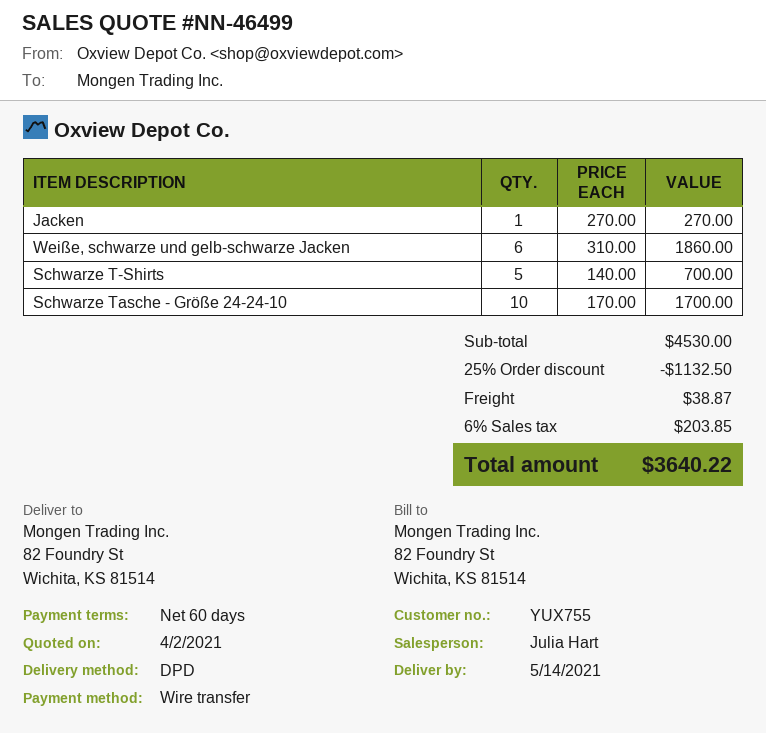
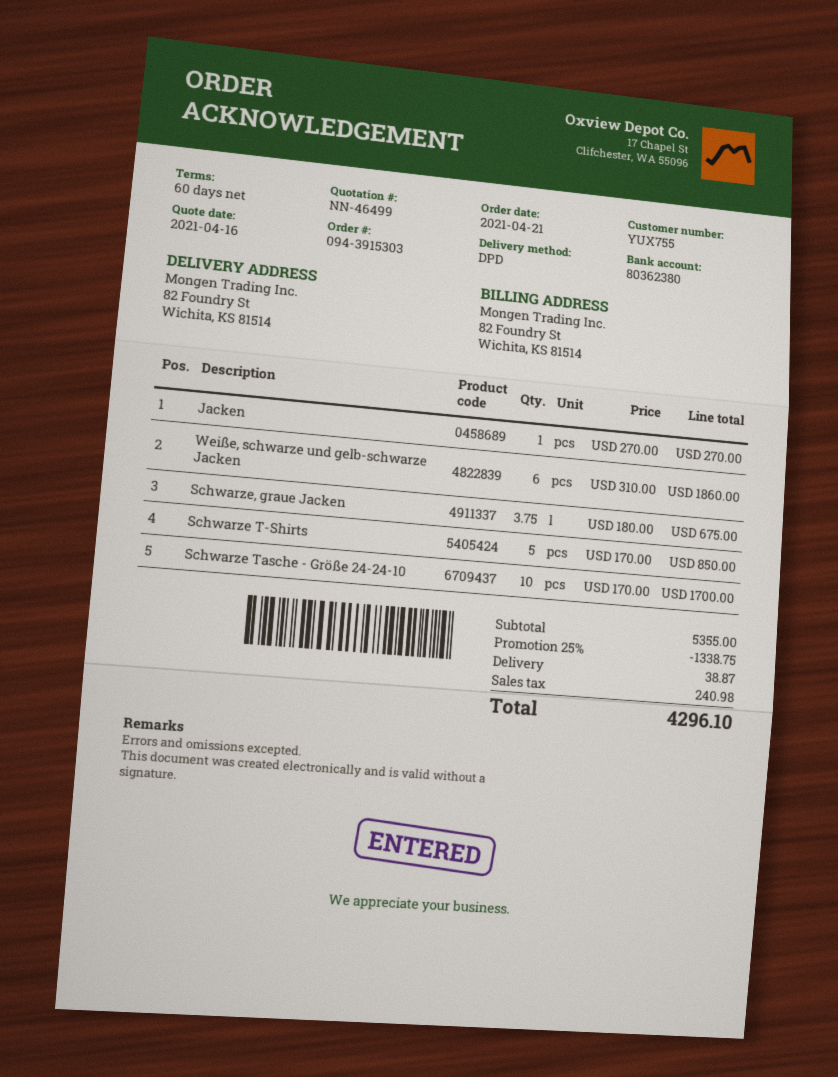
quote date: 2021-04-02 -> 2021-04-16
Schwarze T-Shirts: 5 x 140.00 = 700.00 -> 5 x 170.00 = 850.00
Schwarze, graue Jacken: none -> 3.75 x 180.00 = 675.00
subtotal: 4530.00 -> 5355.00
discount: 25% = 1132.50 -> 25% = 1338.75
tax: 203.85 -> 240.98
total: 3640.22 -> 4296.10

